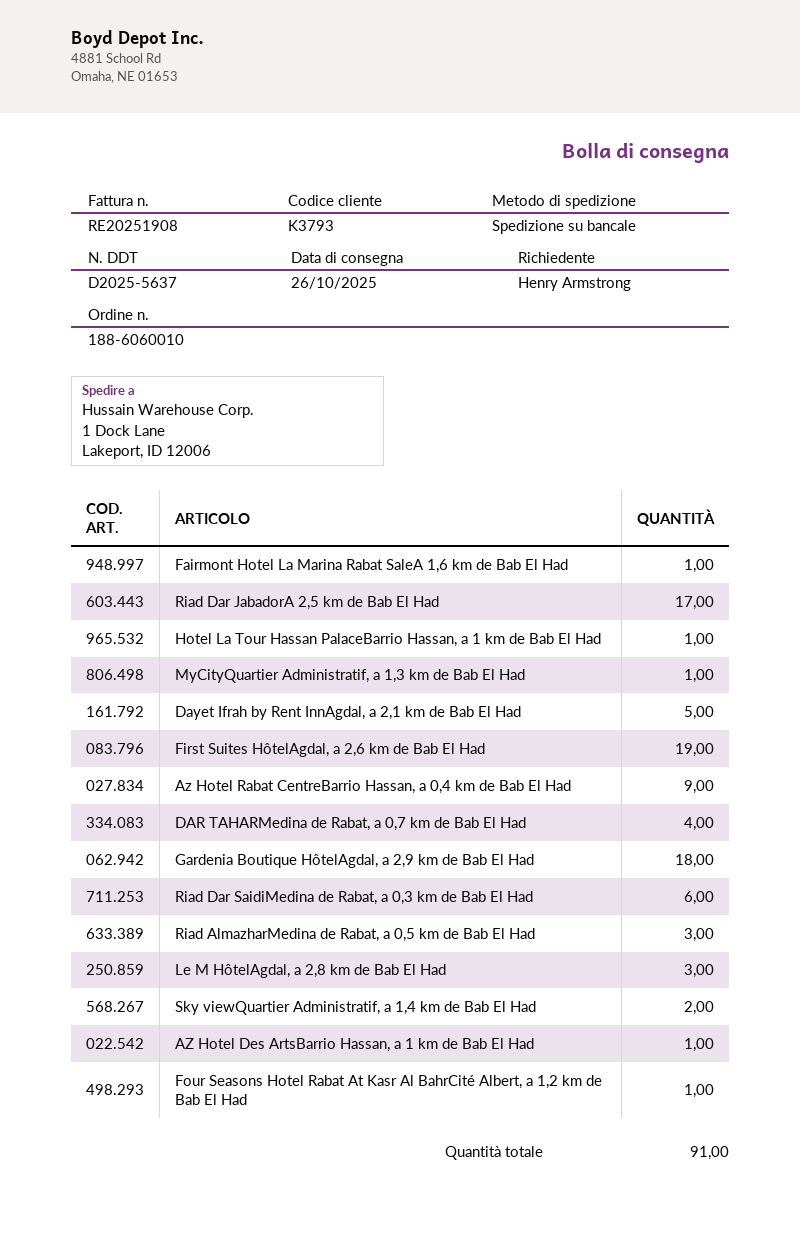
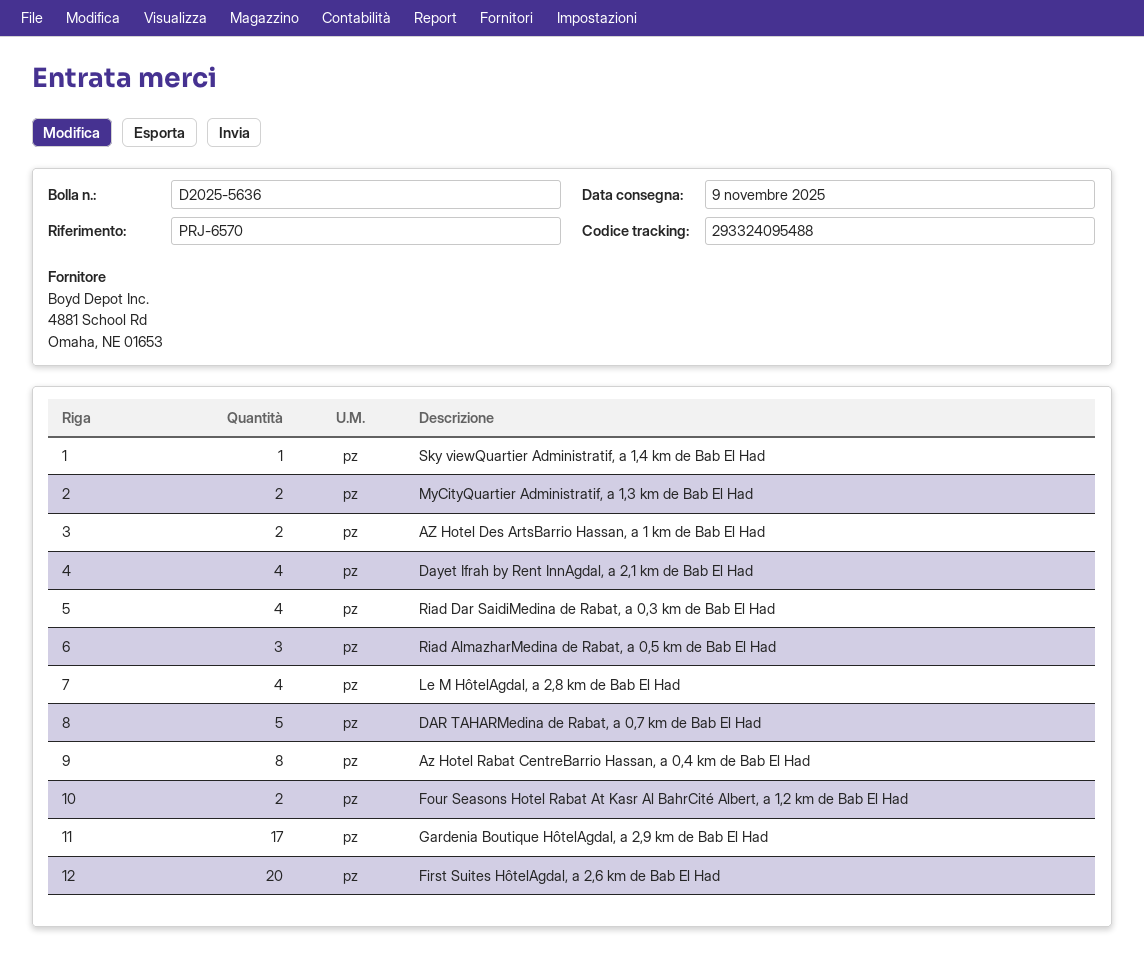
delivery note number: D2025-5637 -> D2025-5636
delivery date: 2025-10-26 -> 2025-11-09
Fairmont Hotel La Marina Rabat SaleA 1,6 km de Bab El Had: 1 -> none
Riad Dar JabadorA 2,5 km de Bab El Had: 17 -> none
Hotel La Tour Hassan PalaceBarrio Hassan, a 1 km de Bab El Had: 1 -> none
MyCityQuartier Administratif, a 1,3 km de Bab El Had: 1 -> 2
Dayet Ifrah by Rent InnAgdal, a 2,1 km de Bab El Had: 5 -> 4
First Suites HôtelAgdal, a 2,6 km de Bab El Had: 19 -> 20
Az Hotel Rabat CentreBarrio Hassan, a 0,4 km de Bab El Had: 9 -> 8
DAR TAHARMedina de Rabat, a 0,7 km de Bab El Had: 4 -> 5
Gardenia Boutique HôtelAgdal, a 2,9 km de Bab El Had: 18 -> 17
Riad Dar SaidiMedina de Rabat, a 0,3 km de Bab El Had: 6 -> 4
Le M HôtelAgdal, a 2,8 km de Bab El Had: 3 -> 4
Sky viewQuartier Administratif, a 1,4 km de Bab El Had: 2 -> 1
AZ Hotel Des ArtsBarrio Hassan, a 1 km de Bab El Had: 1 -> 2
Four Seasons Hotel Rabat At Kasr Al BahrCité Albert, a 1,2 km de Bab El Had: 1 -> 2

